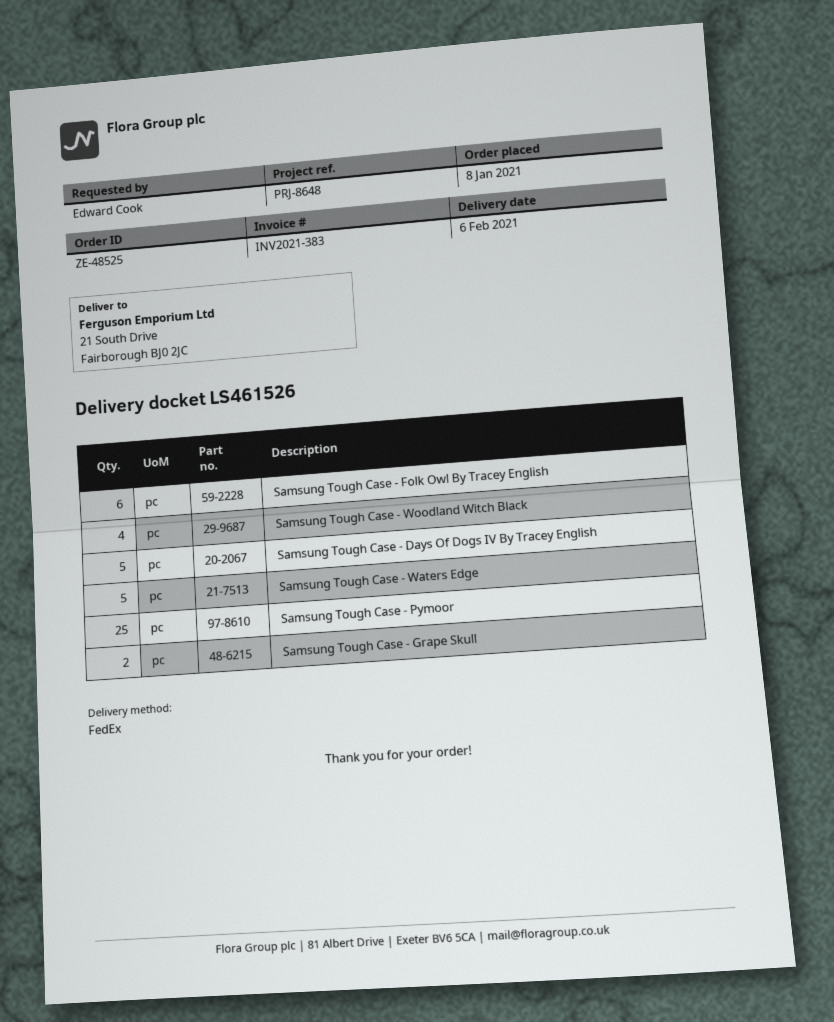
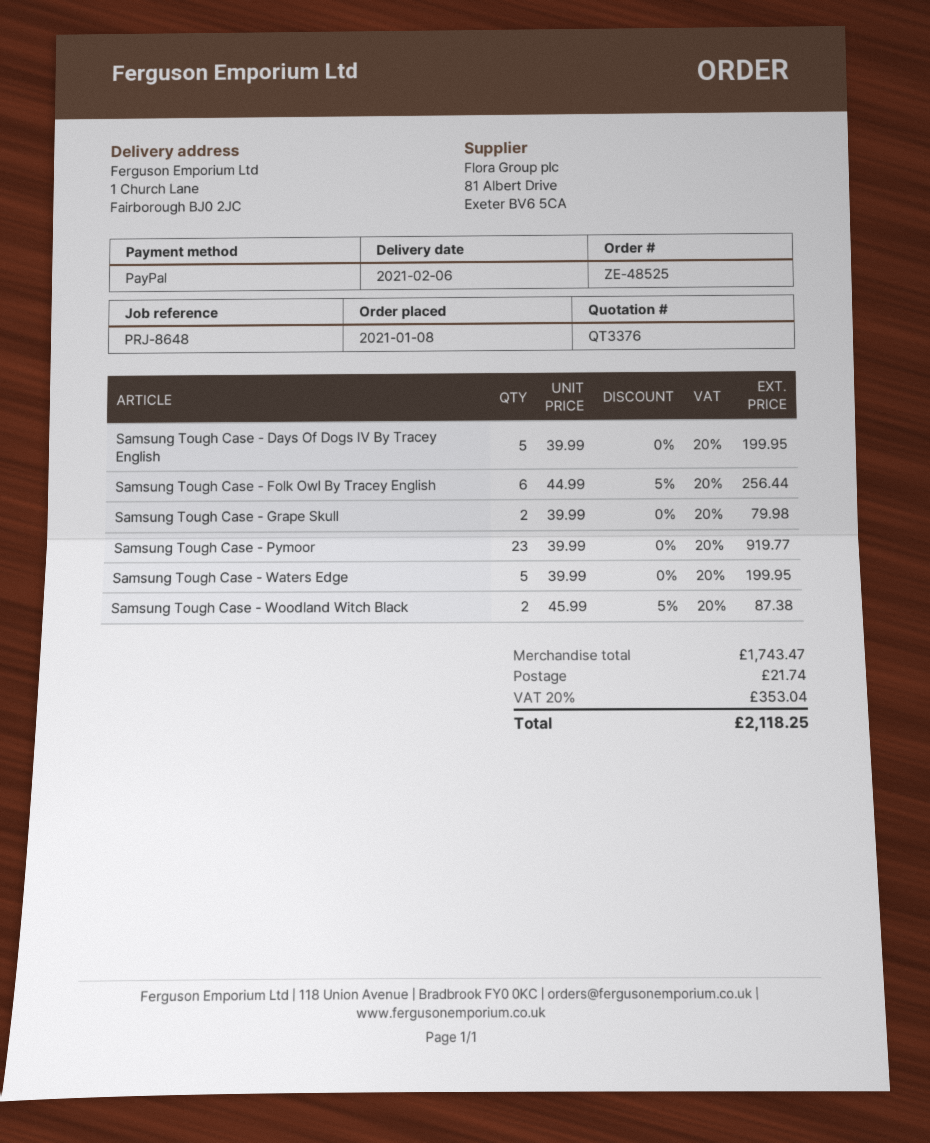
ship to: 21 South Drive, Fairborough BJ0 2JC -> 1 Church Lane, Fairborough BJ0 2JC
Samsung Tough Case - Woodland Witch Black: 4 -> 2
Samsung Tough Case - Pymoor: 25 -> 23

